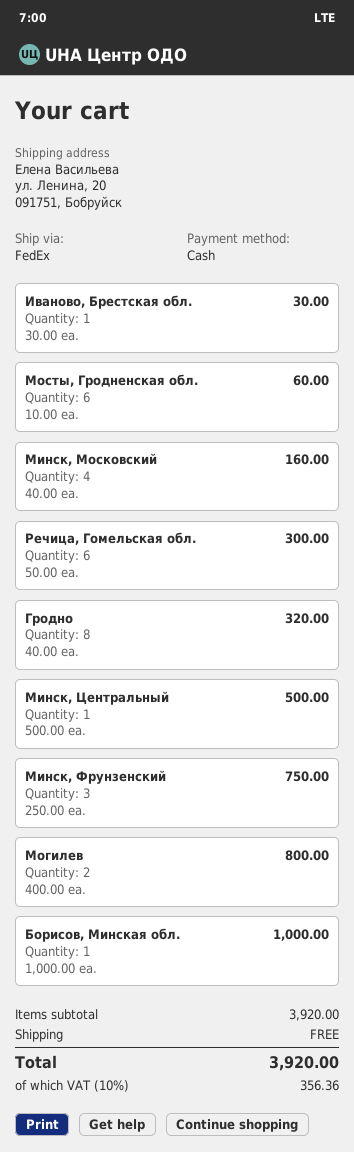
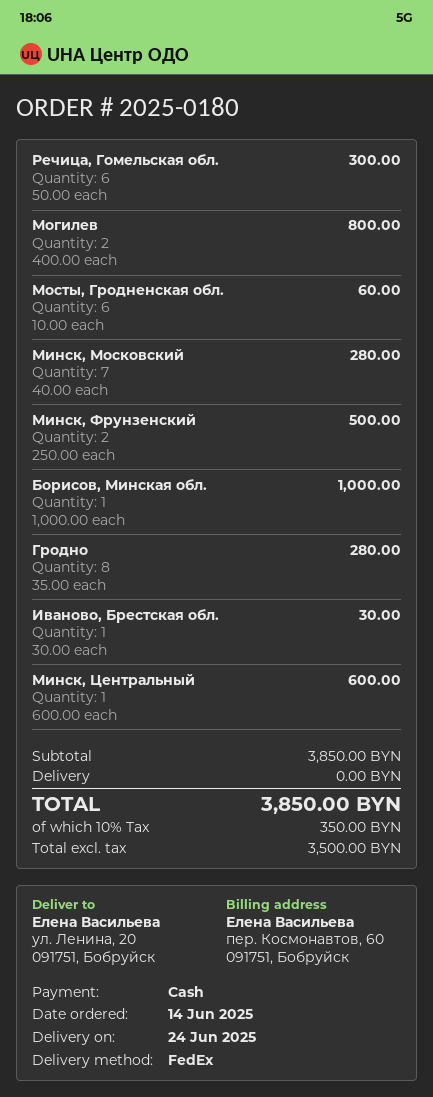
Минск, Московский: 4 x 40.00 = 160.00 -> 7 x 40.00 = 280.00
Гродно: 8 x 40.00 = 320.00 -> 8 x 35.00 = 280.00
Минск, Центральный: 1 x 500.00 = 500.00 -> 1 x 600.00 = 600.00
Минск, Фрунзенский: 3 x 250.00 = 750.00 -> 2 x 250.00 = 500.00
subtotal: 3920.00 -> 3850.00
tax: 10% = 356.36 -> 10% = 350.00
total: 3920.00 -> 3850.00

